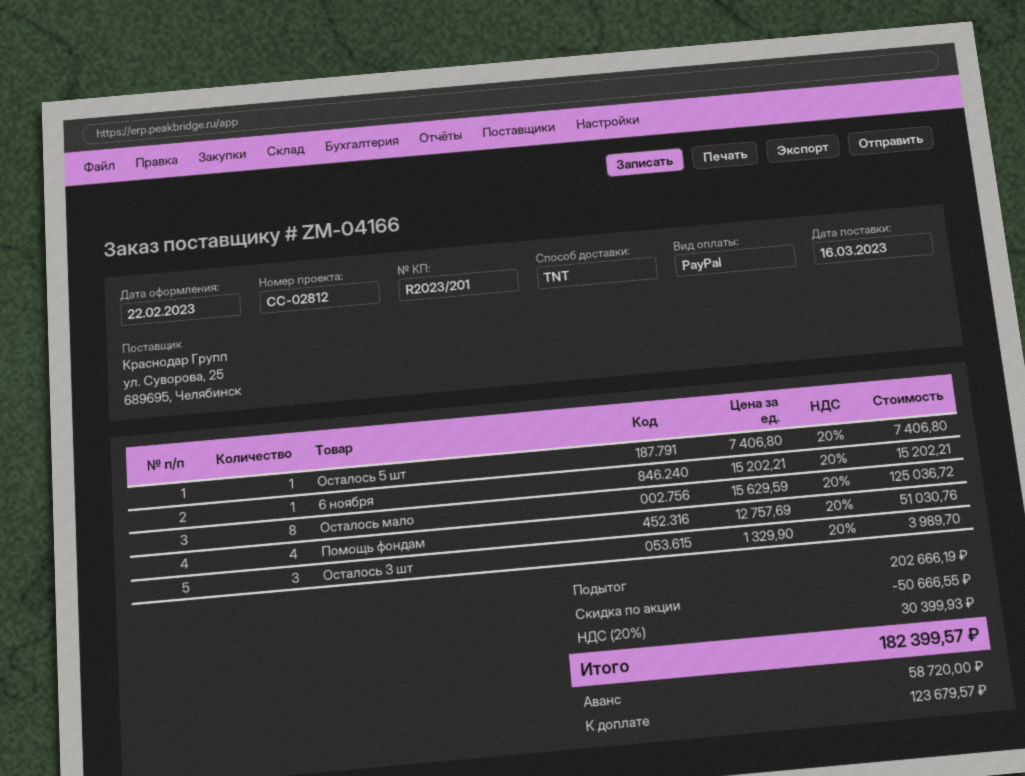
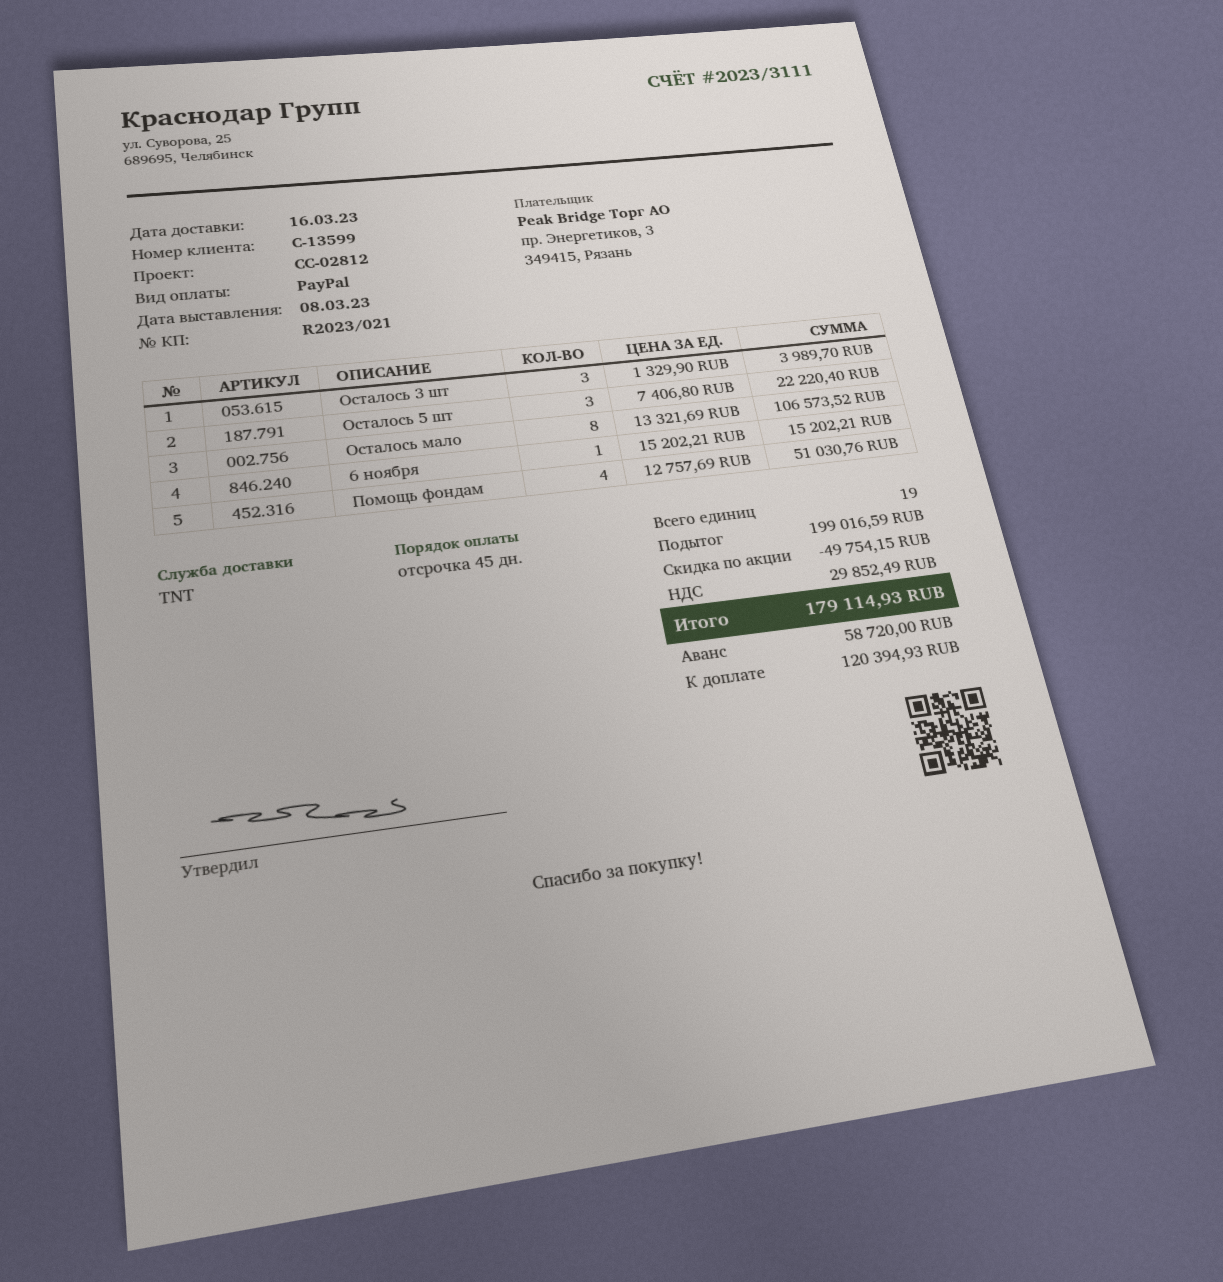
quote number: R2023/201 -> R2023/021
Осталось 5 шт: 1 x 7406.80 = 7406.80 -> 3 x 7406.80 = 22220.40
Осталось мало: 8 x 15629.59 = 125036.72 -> 8 x 13321.69 = 106573.52
subtotal: 202666.19 -> 199016.59
discount: 50666.55 -> 49754.15
tax: 30399.93 -> 29852.49
total: 182399.57 -> 179114.93
balance: 123679.57 -> 120394.93

